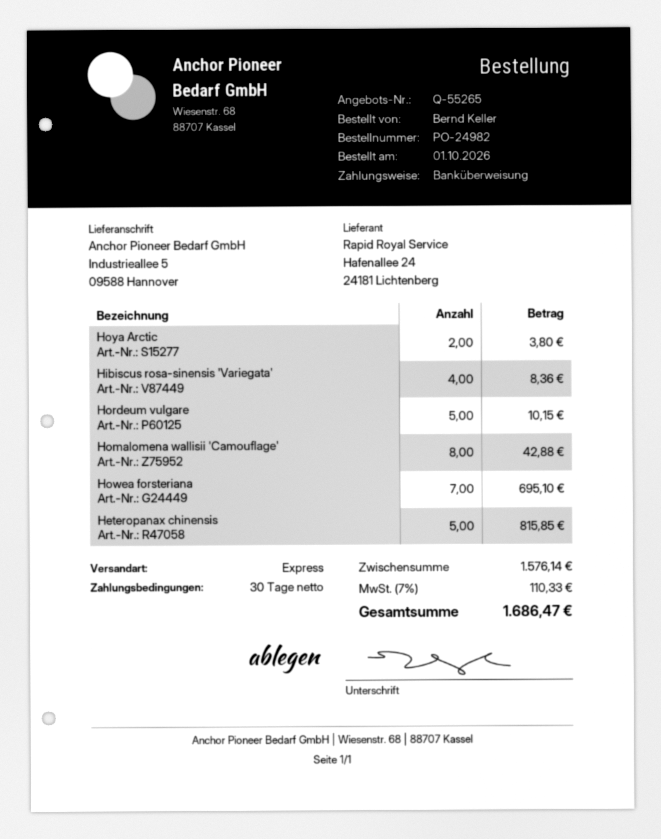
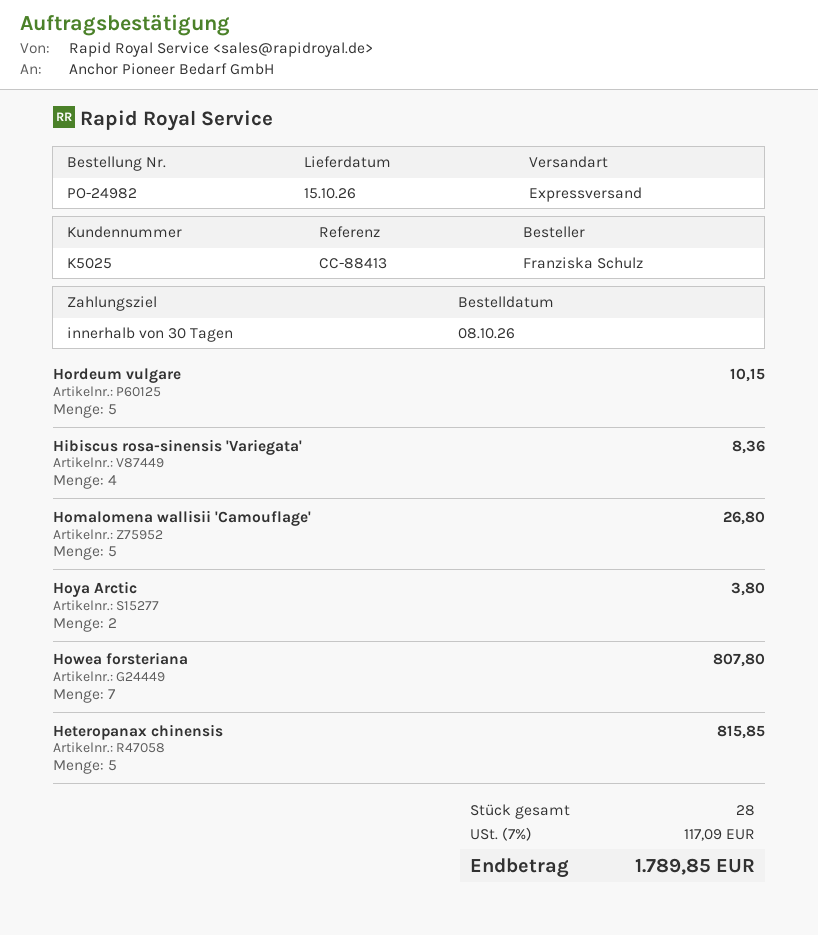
order date: 2026-10-01 -> 2026-10-08
ordered by: Bernd Keller -> Franziska Schulz
Homalomena wallisii 'Camouflage': 8 for 42.88 -> 5 for 26.80
Howea forsteriana: 7 for 695.10 -> 7 for 807.80
tax: 7% = 110.33 -> 7% = 117.09
total: 1686.47 -> 1789.85

